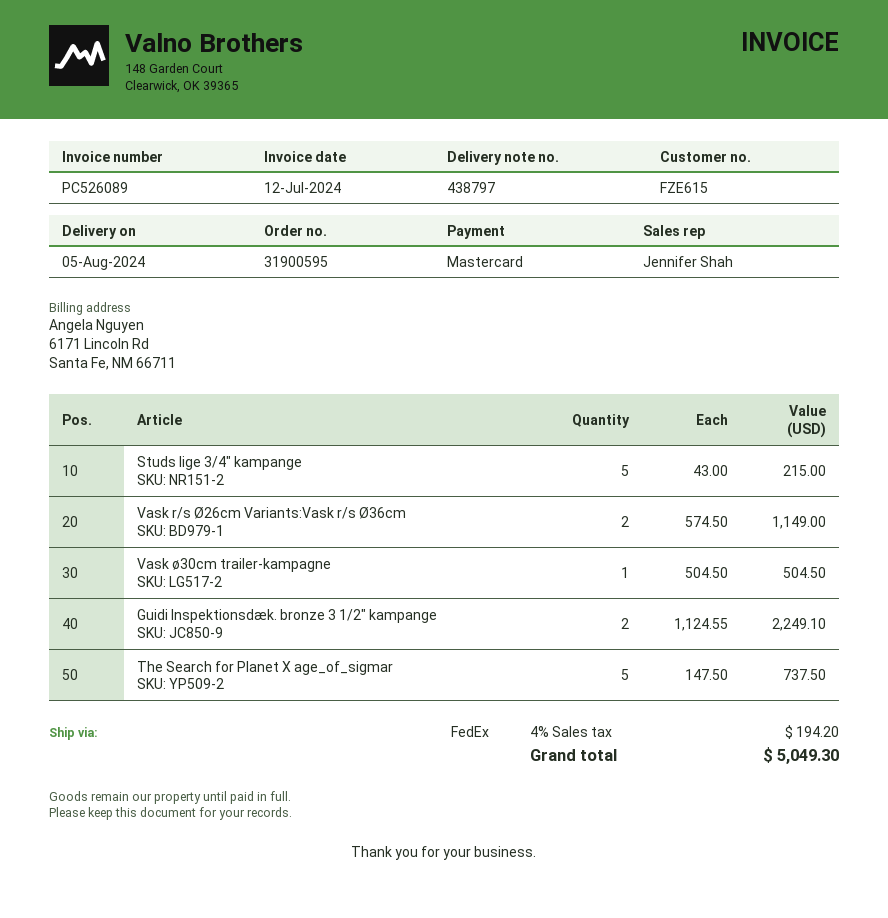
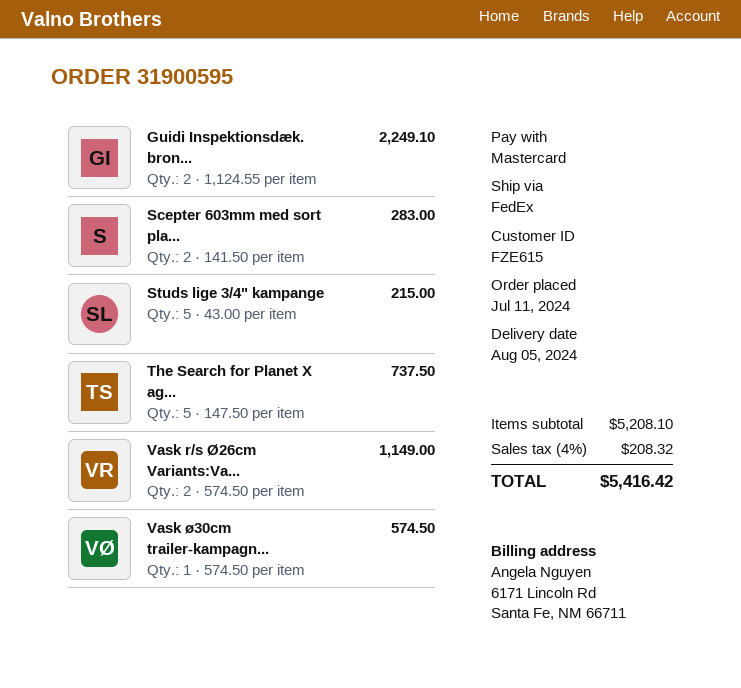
Vask ø30cm trailer-kampagne: 1 x 504.50 = 504.50 -> 1 x 574.50 = 574.50
Scepter 603mm med sort pla...: none -> 2 x 141.50 = 283.00
tax: 4% = 194.20 -> 4% = 208.32
total: 5049.30 -> 5416.42

